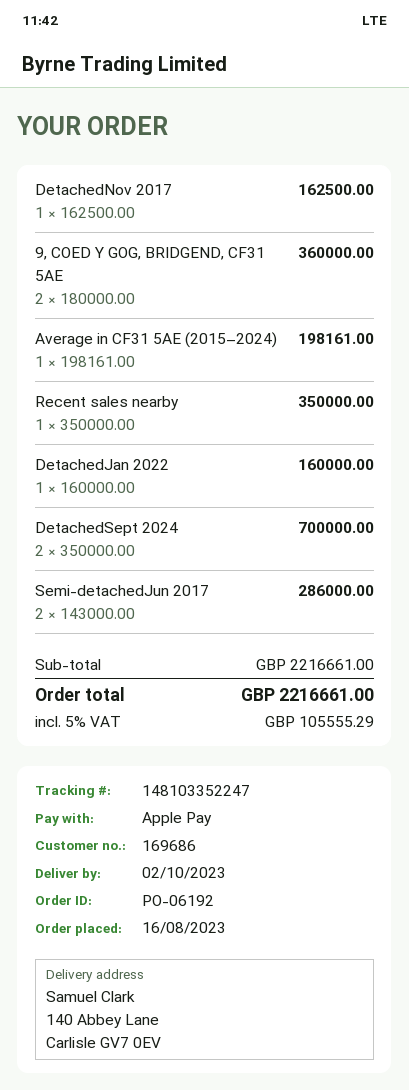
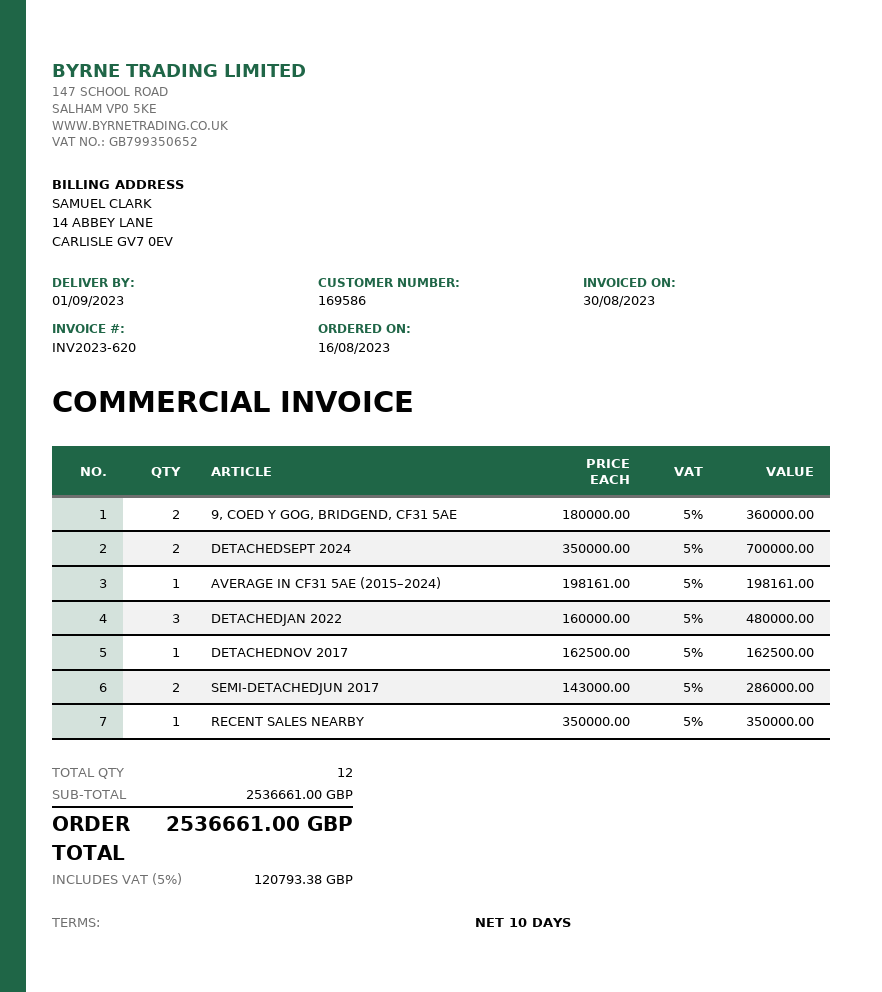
delivery date: 2023-10-02 -> 2023-09-01
customer number: 169686 -> 169586
DetachedJan 2022: 1 x 160000.00 = 160000.00 -> 3 x 160000.00 = 480000.00
subtotal: 2216661.00 -> 2536661.00
tax: 5% = 105555.29 -> 5% = 120793.38
total: 2216661.00 -> 2536661.00

